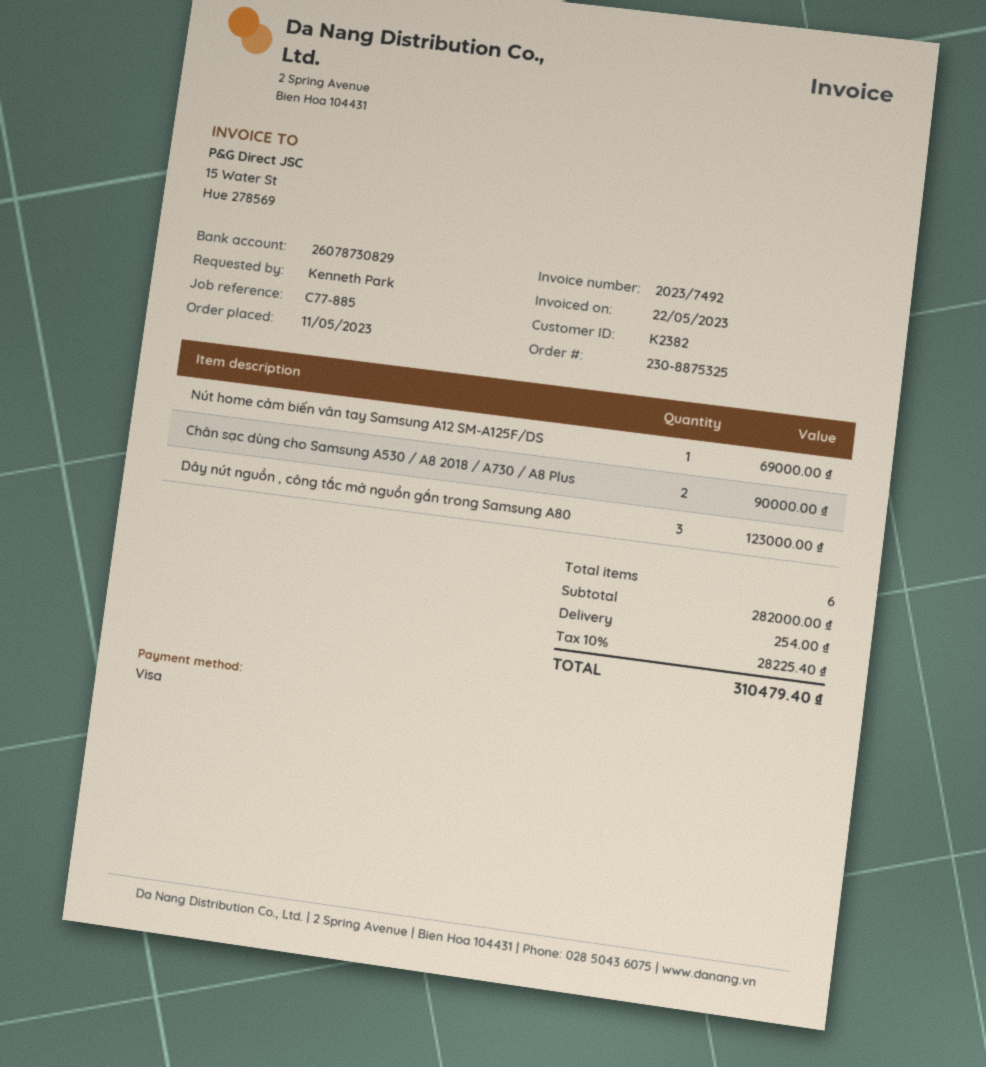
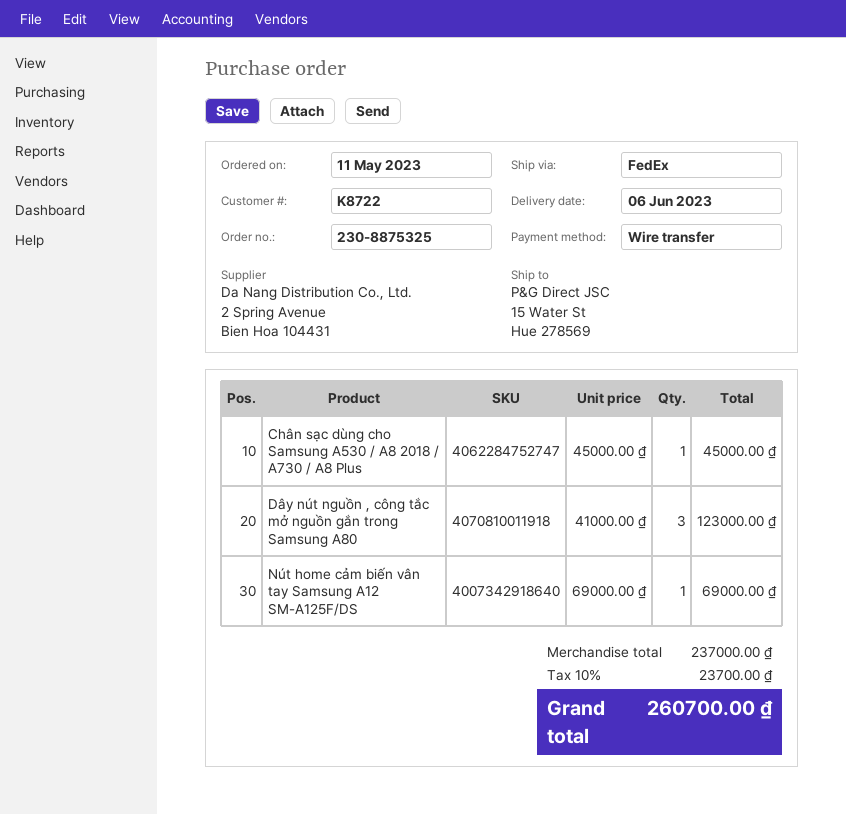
customer number: K2382 -> K8722
payment method: Visa -> bank transfer
Chân sạc dùng cho Samsung A530 / A8 2018 / A730 / A8 Plus: 2 for 90000.00 -> 1 for 45000.00
subtotal: 282000.00 -> 237000.00
shipping: 254.00 -> none
tax: 10% = 28225.40 -> 10% = 23700.00
total: 310479.40 -> 260700.00

